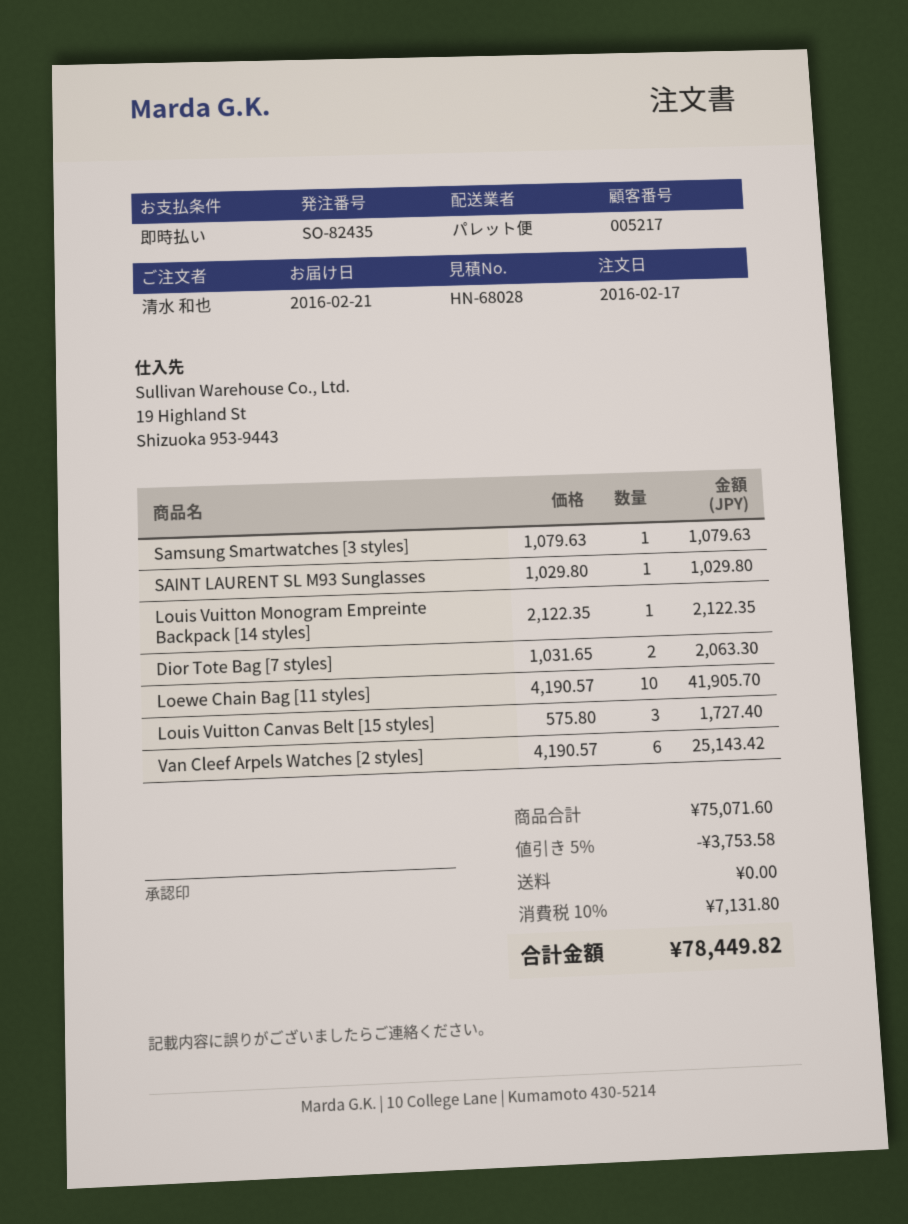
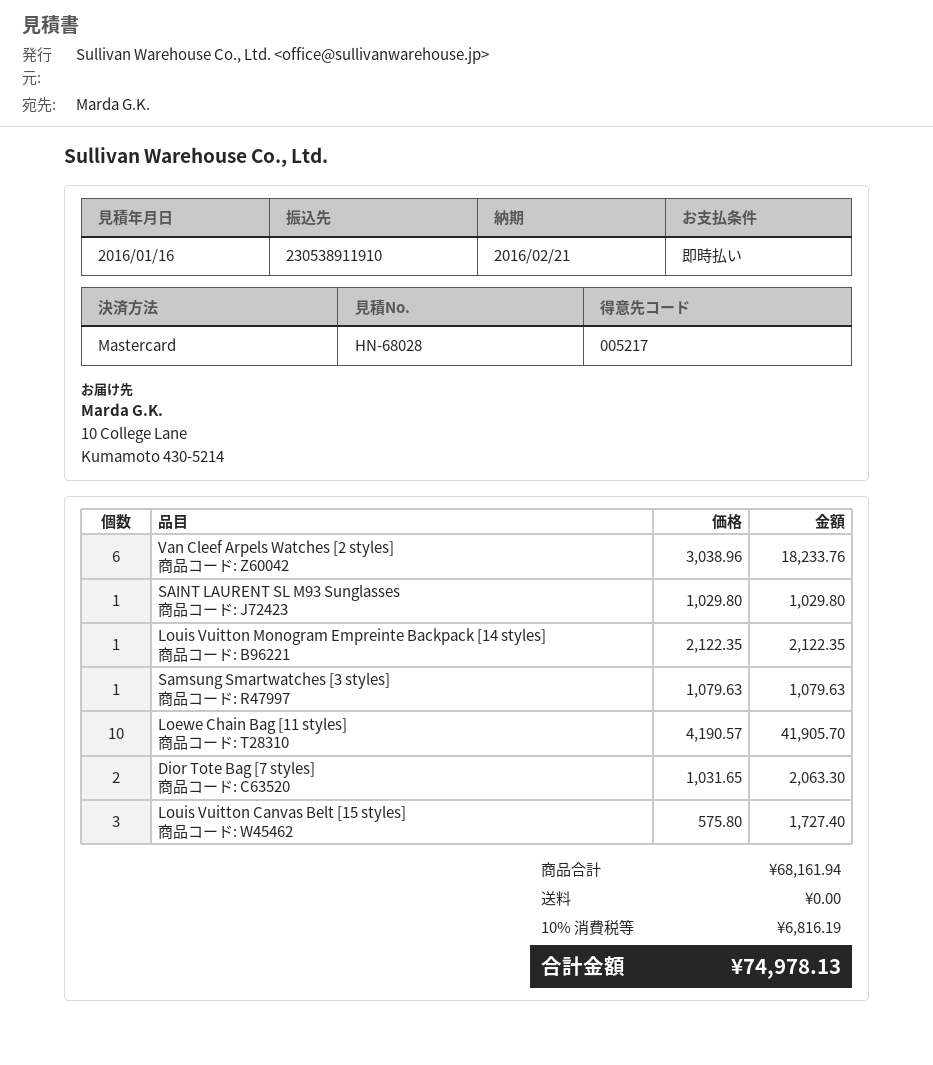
Van Cleef Arpels Watches [2 styles]: 6 x 4190.57 = 25143.42 -> 6 x 3038.96 = 18233.76
subtotal: 75071.60 -> 68161.94
discount: 5% = 3753.58 -> none
tax: 10% = 7131.80 -> 10% = 6816.19
total: 78449.82 -> 74978.13

